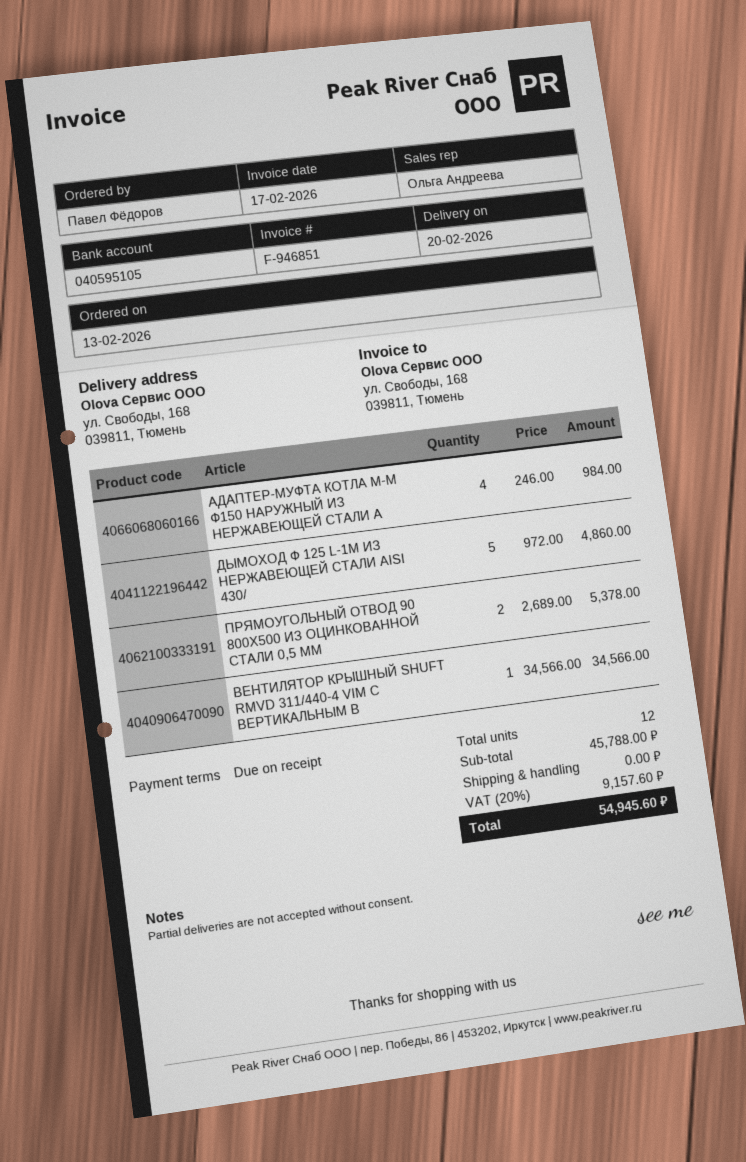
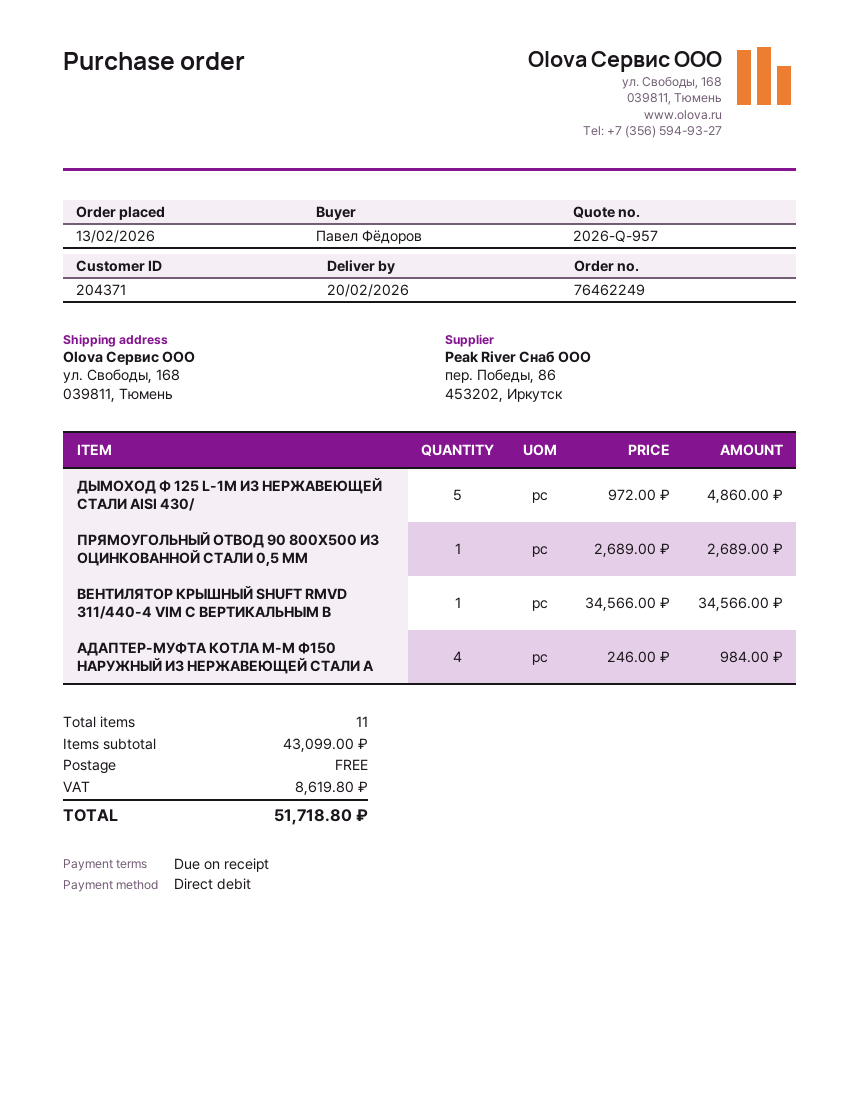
ПРЯМОУГОЛЬНЫЙ ОТВОД 90 800X500 ИЗ ОЦИНКОВАННОЙ СТАЛИ 0,5 ММ: 2 x 2689.00 = 5378.00 -> 1 x 2689.00 = 2689.00
total quantity: 12 -> 11
subtotal: 45788.00 -> 43099.00
tax: 9157.60 -> 8619.80
total: 54945.60 -> 51718.80

